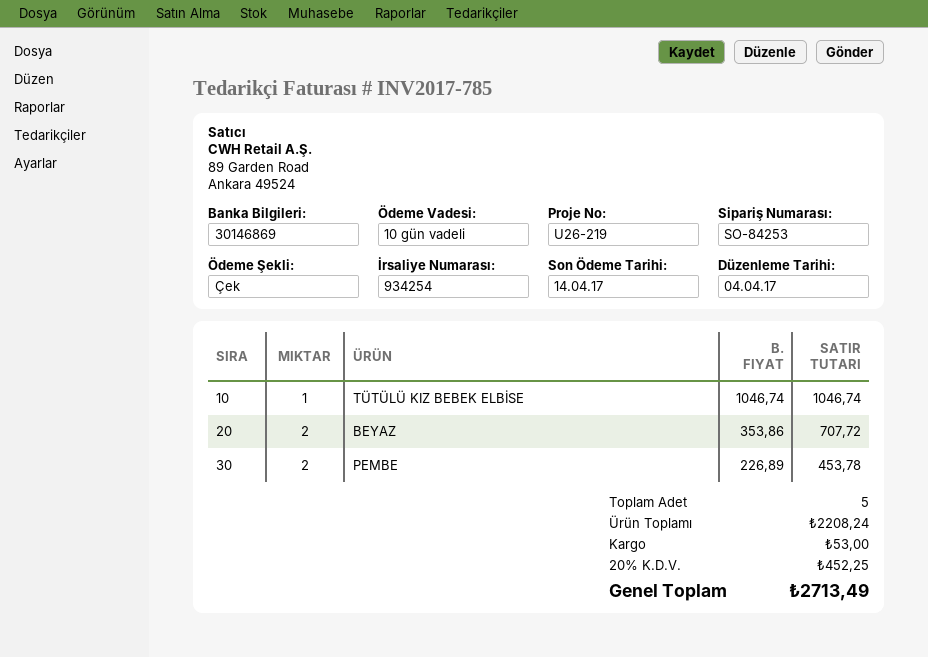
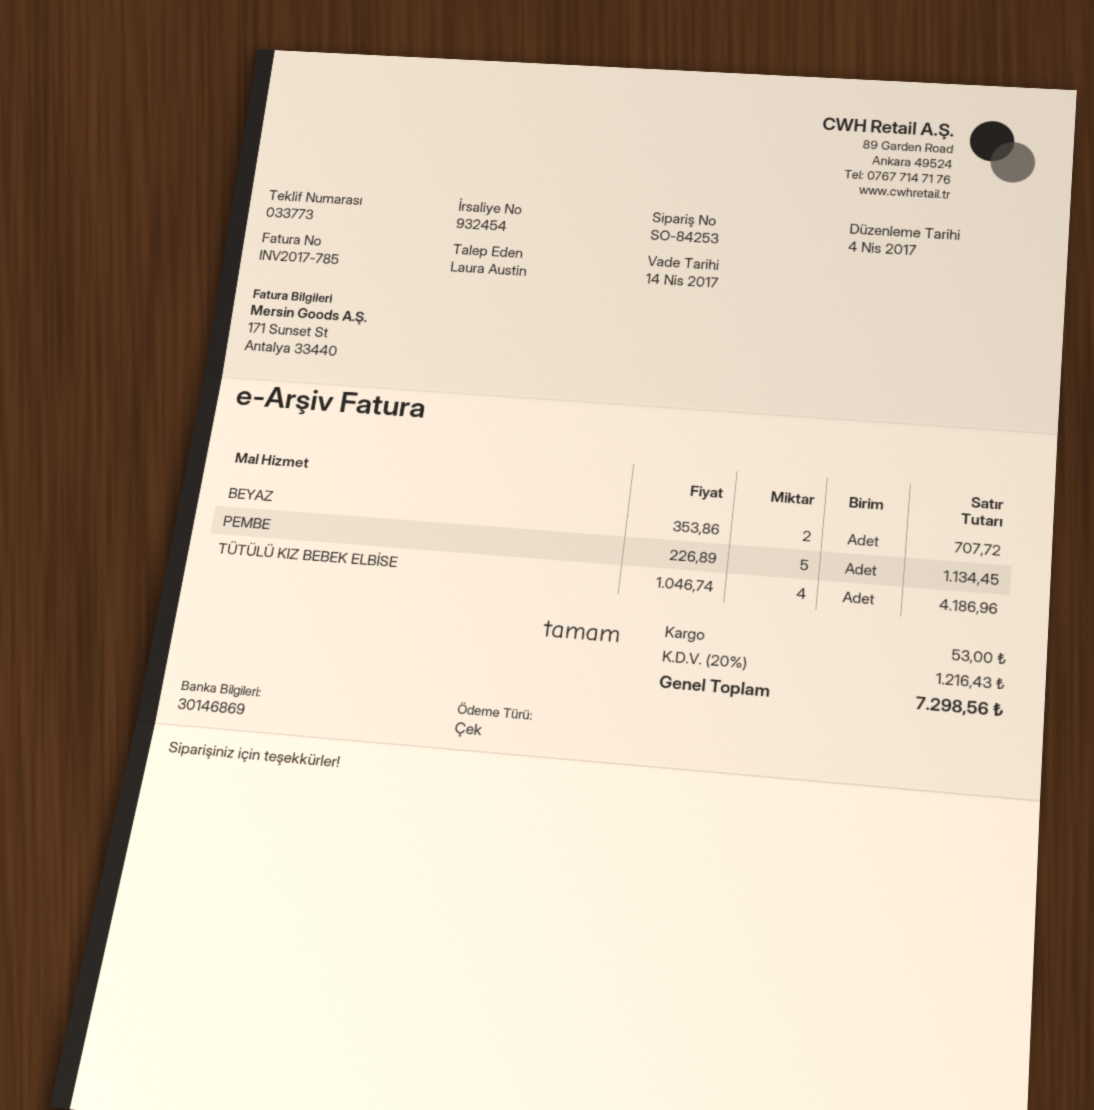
delivery note number: 934254 -> 932454
TÜTÜLÜ KIZ BEBEK ELBİSE: 1 x 1046.74 = 1046.74 -> 4 x 1046.74 = 4186.96
PEMBE: 2 x 226.89 = 453.78 -> 5 x 226.89 = 1134.45
tax: 20% = 452.25 -> 20% = 1216.43
total: 2713.49 -> 7298.56

